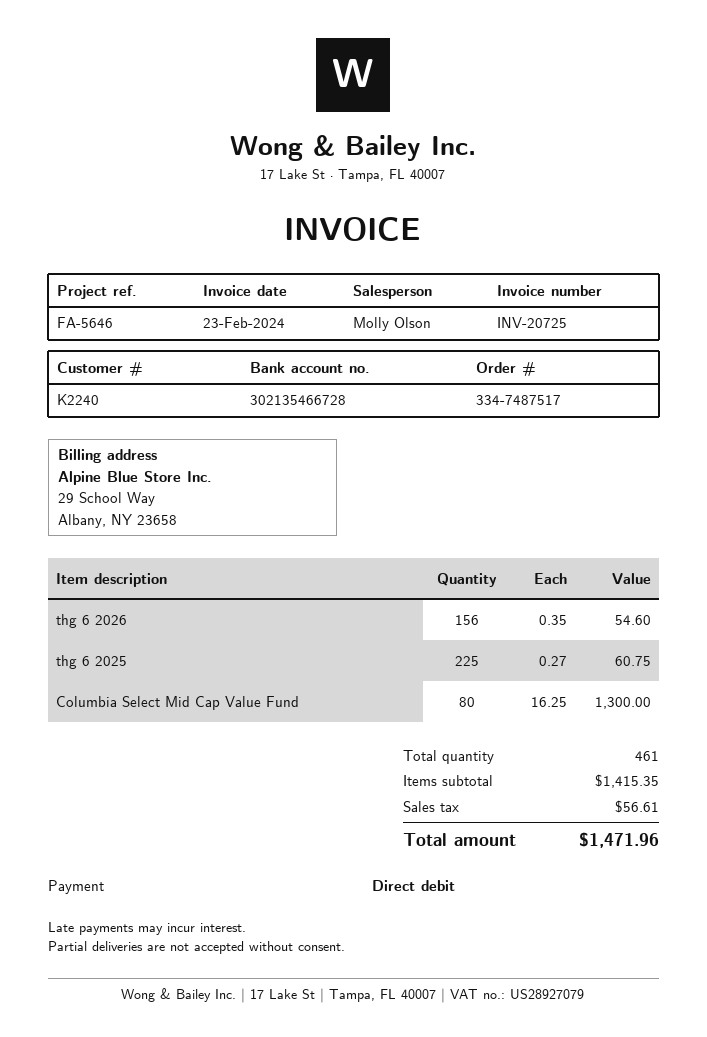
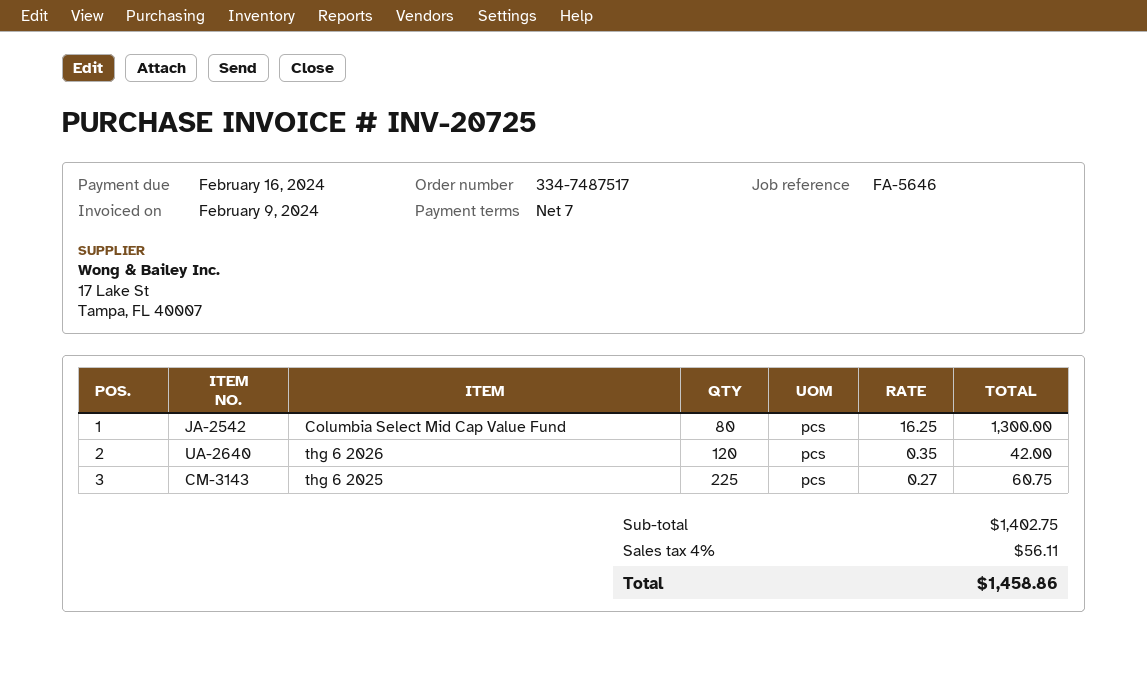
invoice date: 2024-02-23 -> 2024-02-09
thg 6 2026: 156 x 0.35 = 54.60 -> 120 x 0.35 = 42.00
subtotal: 1415.35 -> 1402.75
tax: 56.61 -> 56.11
total: 1471.96 -> 1458.86

